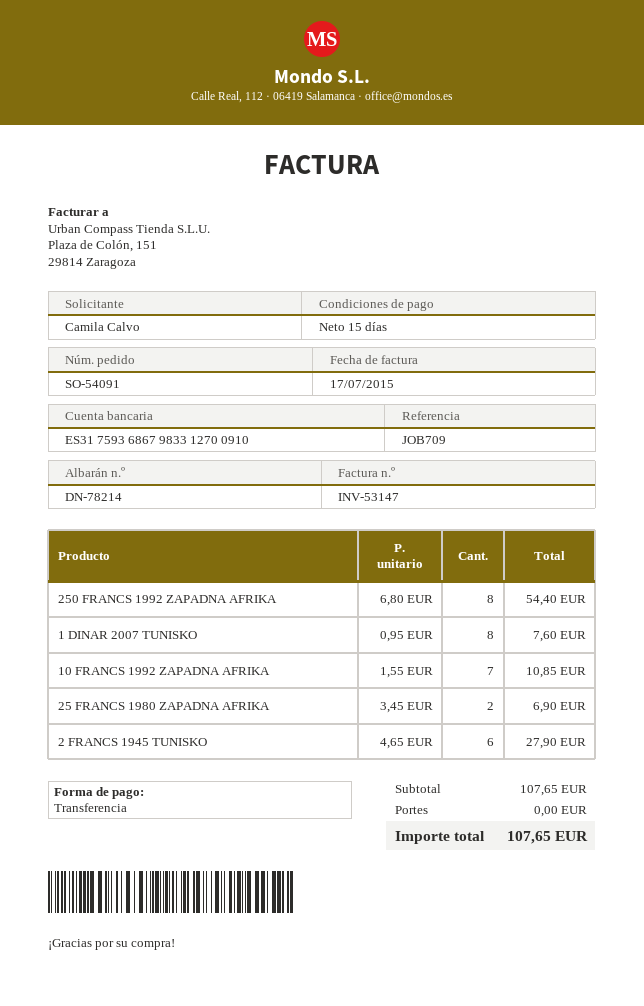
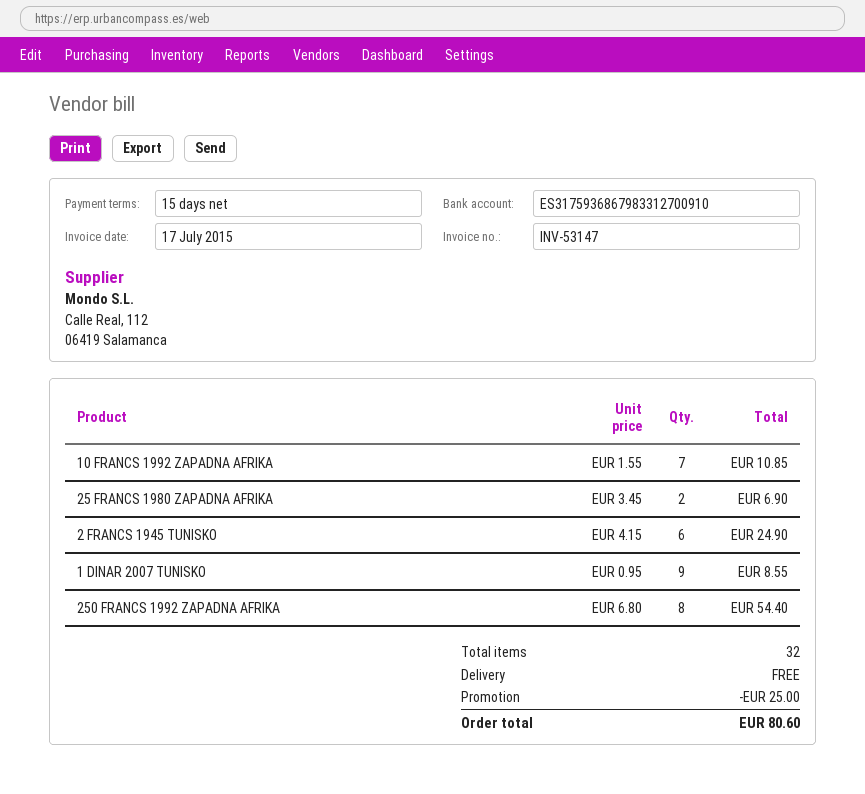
1 DINAR 2007 TUNISKO: 8 x 0.95 = 7.60 -> 9 x 0.95 = 8.55
2 FRANCS 1945 TUNISKO: 6 x 4.65 = 27.90 -> 6 x 4.15 = 24.90
discount: none -> 25.00
total: 107.65 -> 80.60

